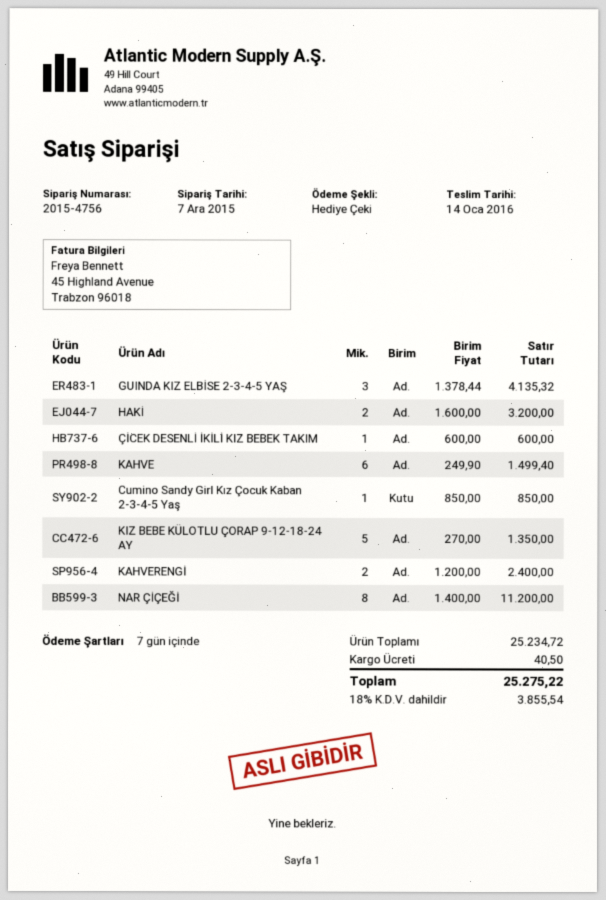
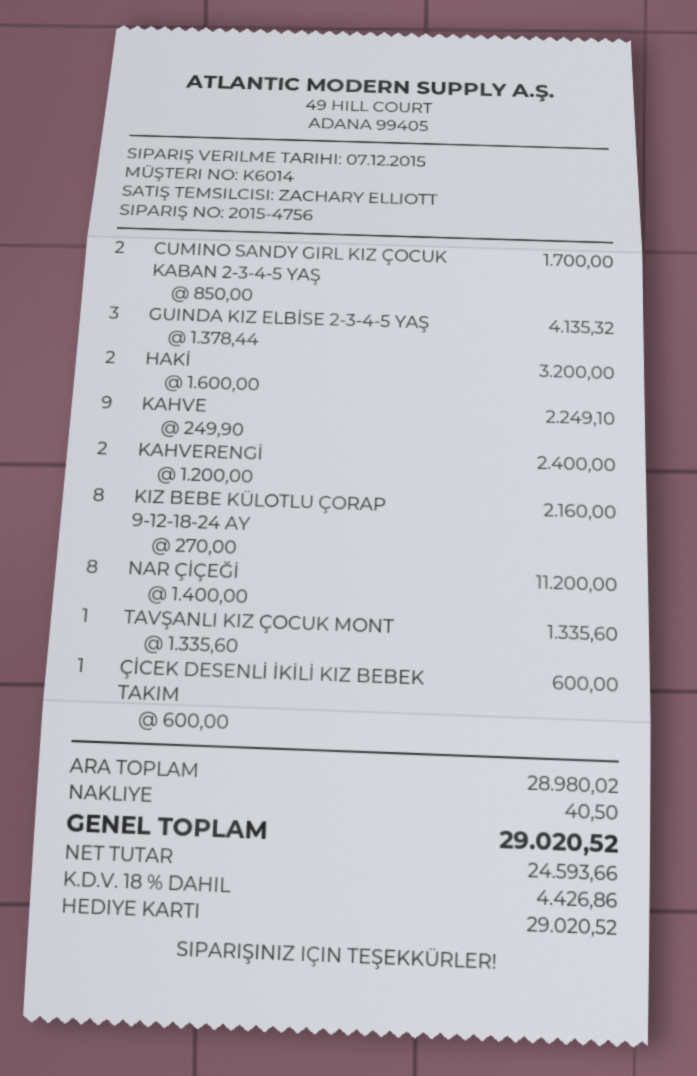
KAHVE: 6 x 249.90 = 1499.40 -> 9 x 249.90 = 2249.10
Cumino Sandy Girl Kız Çocuk Kaban 2-3-4-5 Yaş: 1 x 850.00 = 850.00 -> 2 x 850.00 = 1700.00
KIZ BEBE KÜLOTLU ÇORAP 9-12-18-24 AY: 5 x 270.00 = 1350.00 -> 8 x 270.00 = 2160.00
TAVŞANLI KIZ ÇOCUK MONT: none -> 1 x 1335.60 = 1335.60
subtotal: 25234.72 -> 28980.02
tax: 18% = 3855.54 -> 18% = 4426.86
total: 25275.22 -> 29020.52

